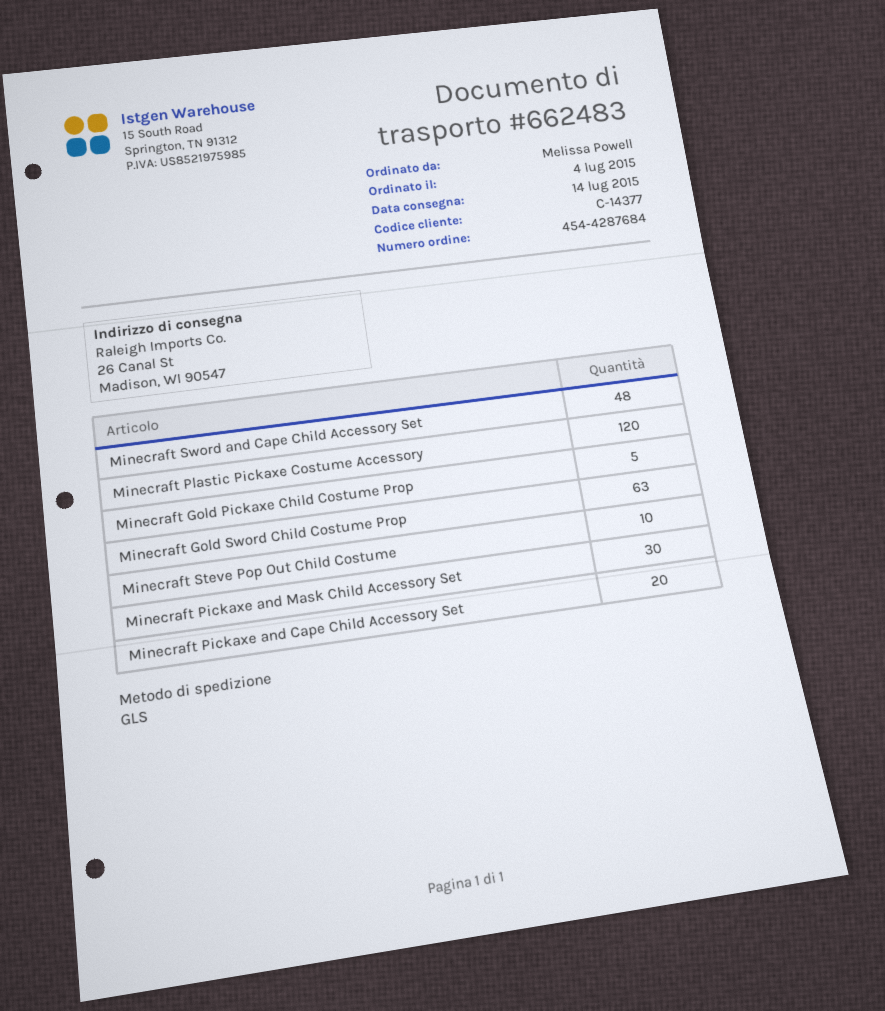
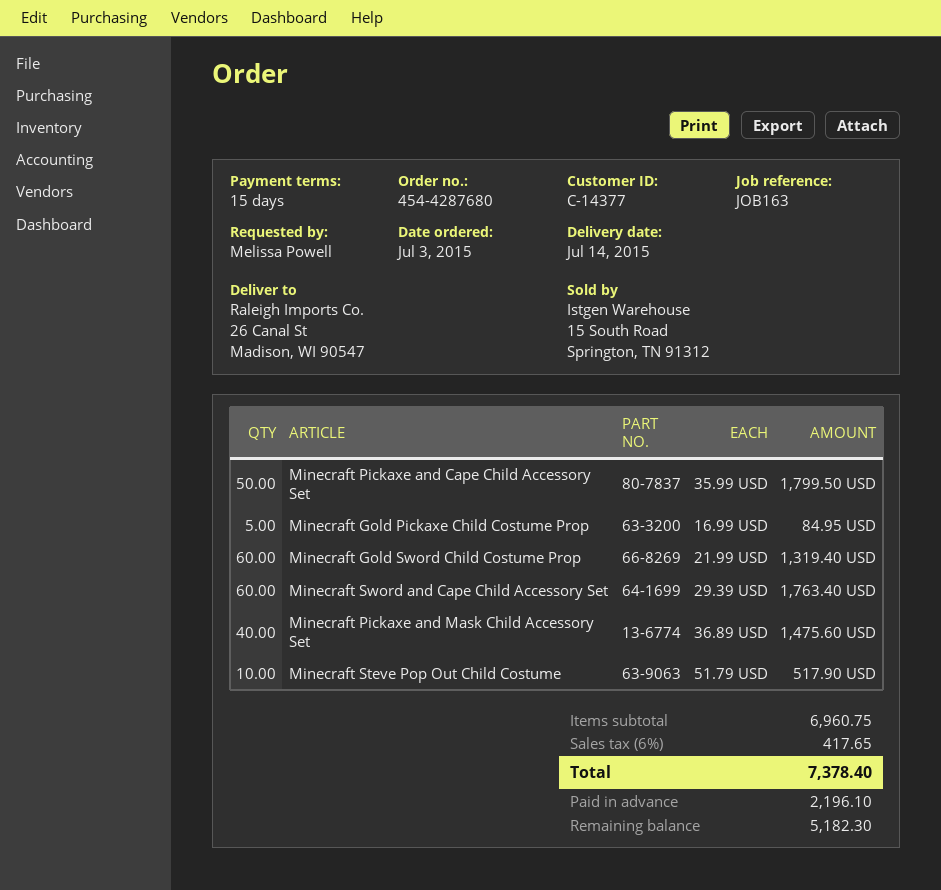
order number: 454-4287684 -> 454-4287680
order date: 2015-07-04 -> 2015-07-03
Minecraft Sword and Cape Child Accessory Set: 48 -> 60
Minecraft Plastic Pickaxe Costume Accessory: 120 -> none
Minecraft Gold Sword Child Costume Prop: 63 -> 60
Minecraft Pickaxe and Mask Child Accessory Set: 30 -> 40
Minecraft Pickaxe and Cape Child Accessory Set: 20 -> 50

